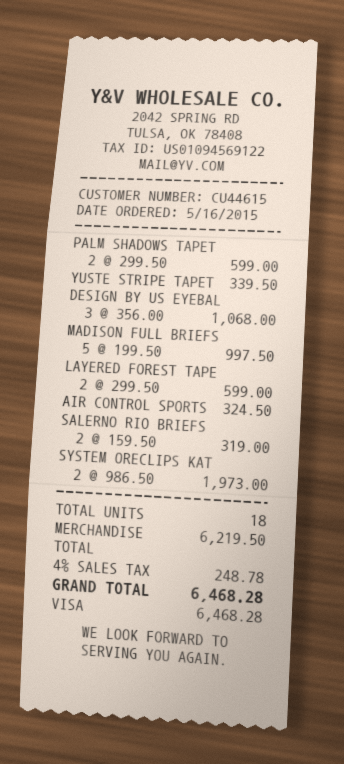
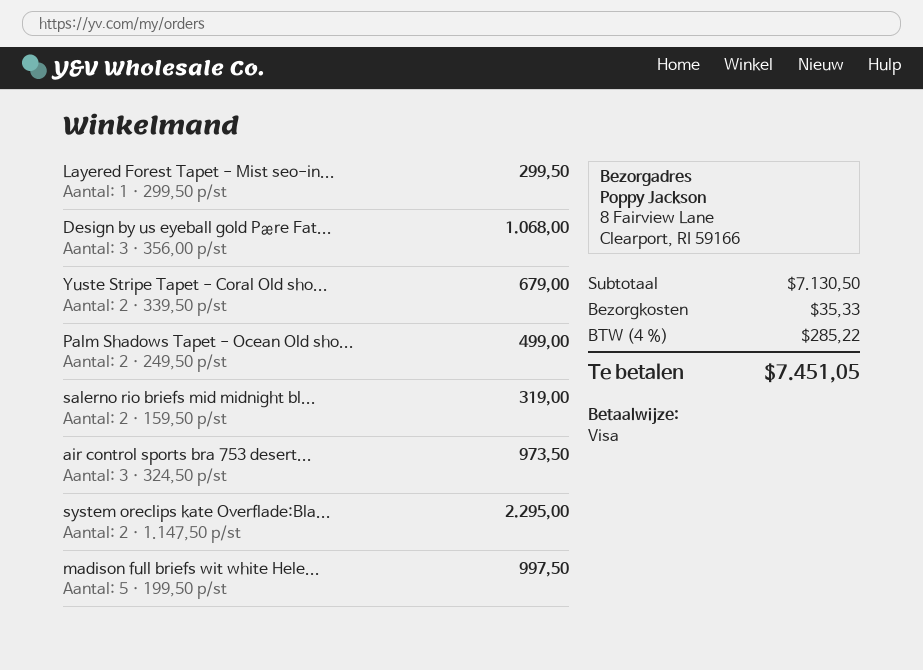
PALM SHADOWS TAPET: 2 x 299.50 = 599.00 -> 2 x 249.50 = 499.00
YUSTE STRIPE TAPET: 1 x 339.50 = 339.50 -> 2 x 339.50 = 679.00
LAYERED FOREST TAPE: 2 x 299.50 = 599.00 -> 1 x 299.50 = 299.50
AIR CONTROL SPORTS: 1 x 324.50 = 324.50 -> 3 x 324.50 = 973.50
SYSTEM ORECLIPS KAT: 2 x 986.50 = 1973.00 -> 2 x 1147.50 = 2295.00
subtotal: 6219.50 -> 7130.50
shipping: none -> 35.33
tax: 4% = 248.78 -> 4% = 285.22
total: 6468.28 -> 7451.05

